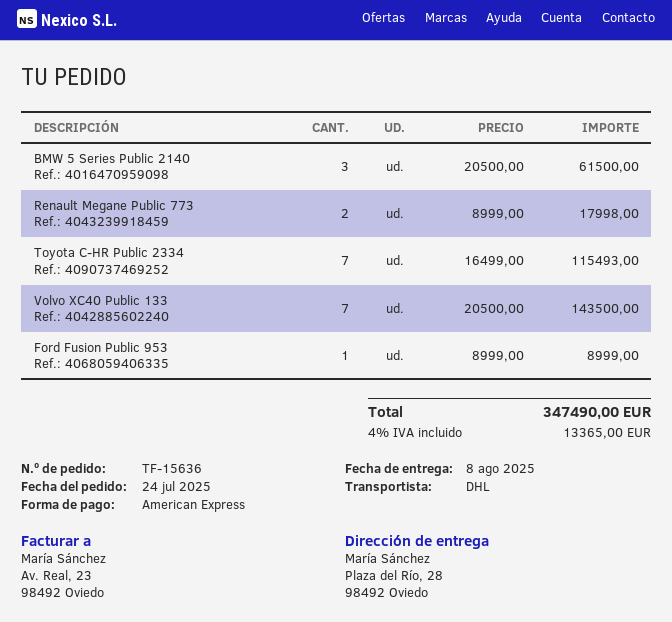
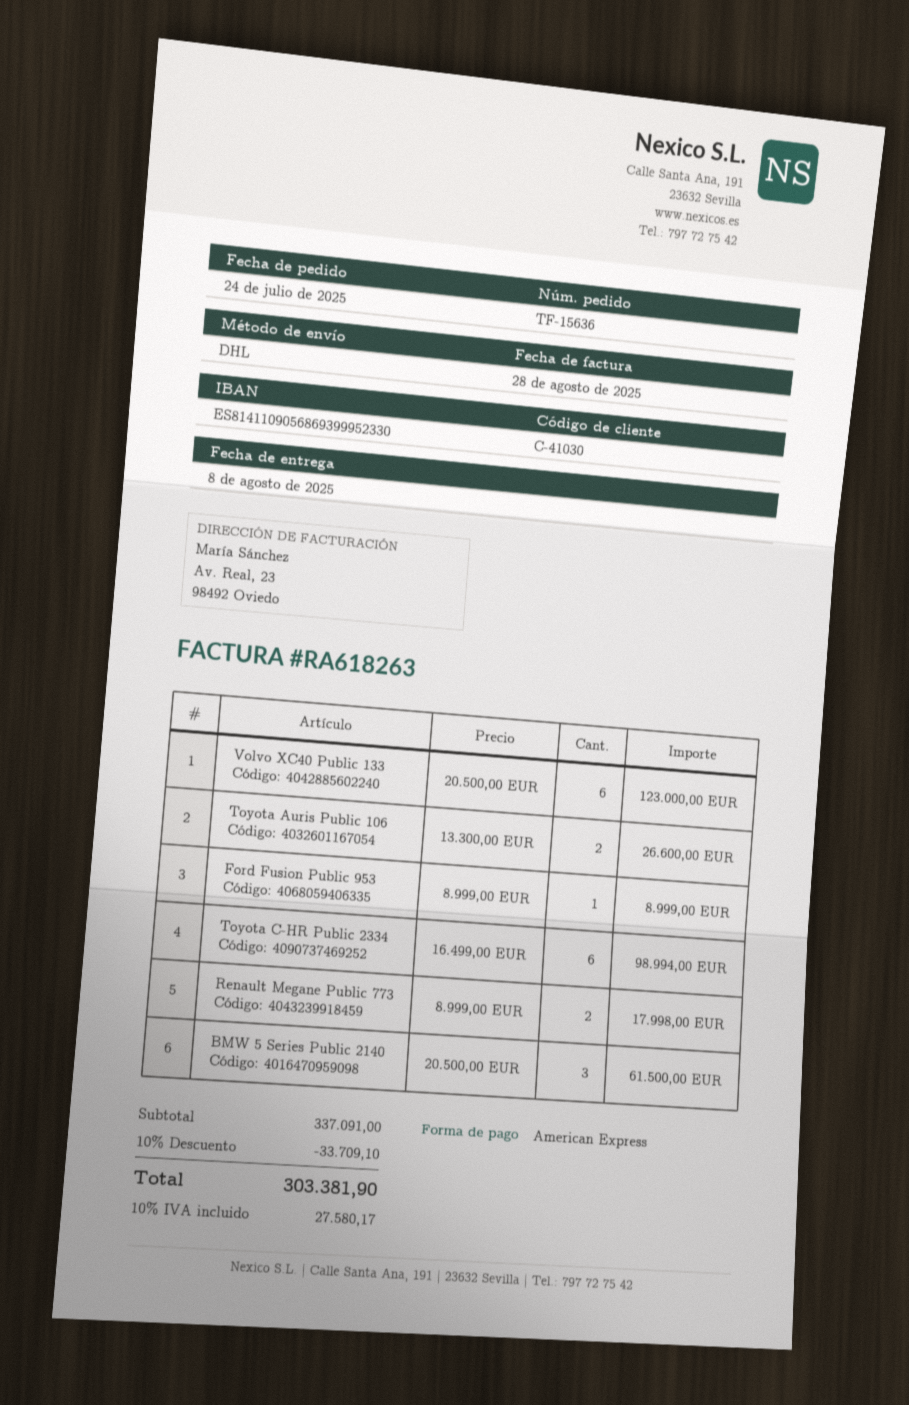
Toyota C-HR Public 2334: 7 x 16499.00 = 115493.00 -> 6 x 16499.00 = 98994.00
Volvo XC40 Public 133: 7 x 20500.00 = 143500.00 -> 6 x 20500.00 = 123000.00
Toyota Auris Public 106: none -> 2 x 13300.00 = 26600.00
discount: none -> 10% = 33709.10
tax: 4% = 13365.00 -> 10% = 27580.17
total: 347490.00 -> 303381.90

